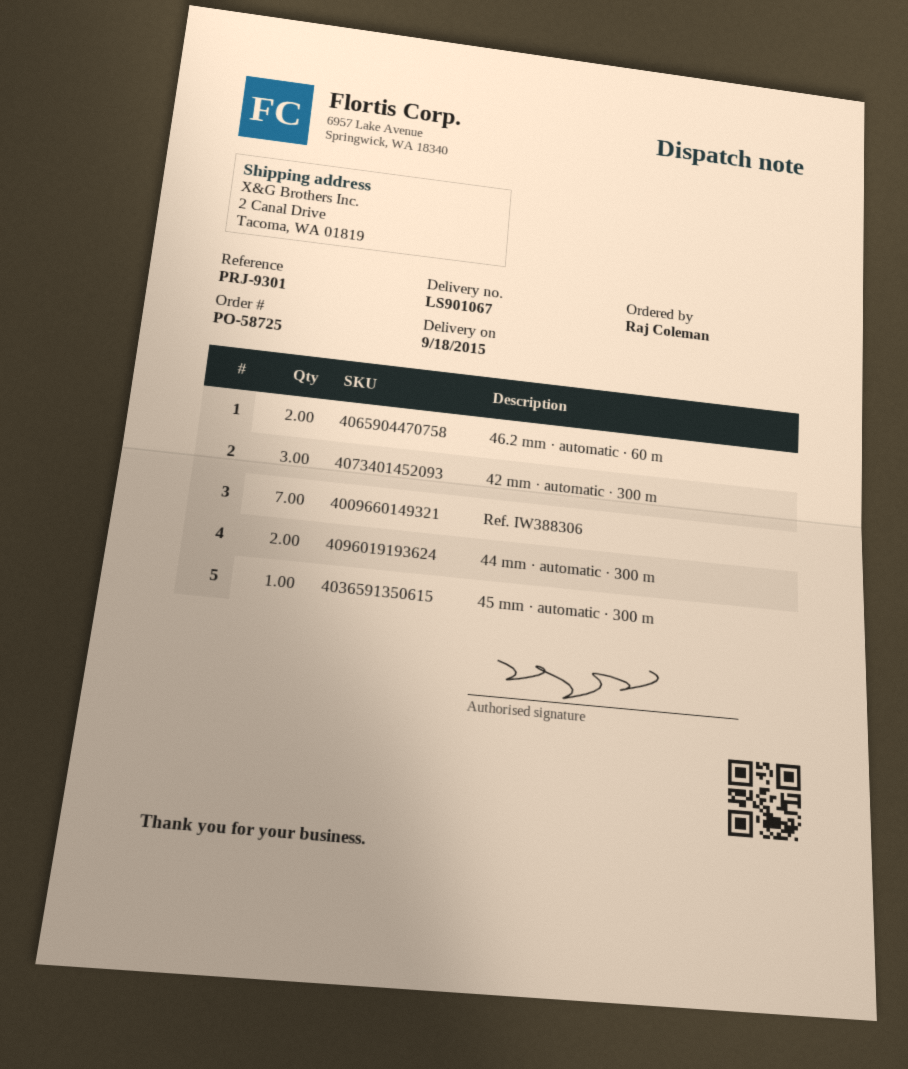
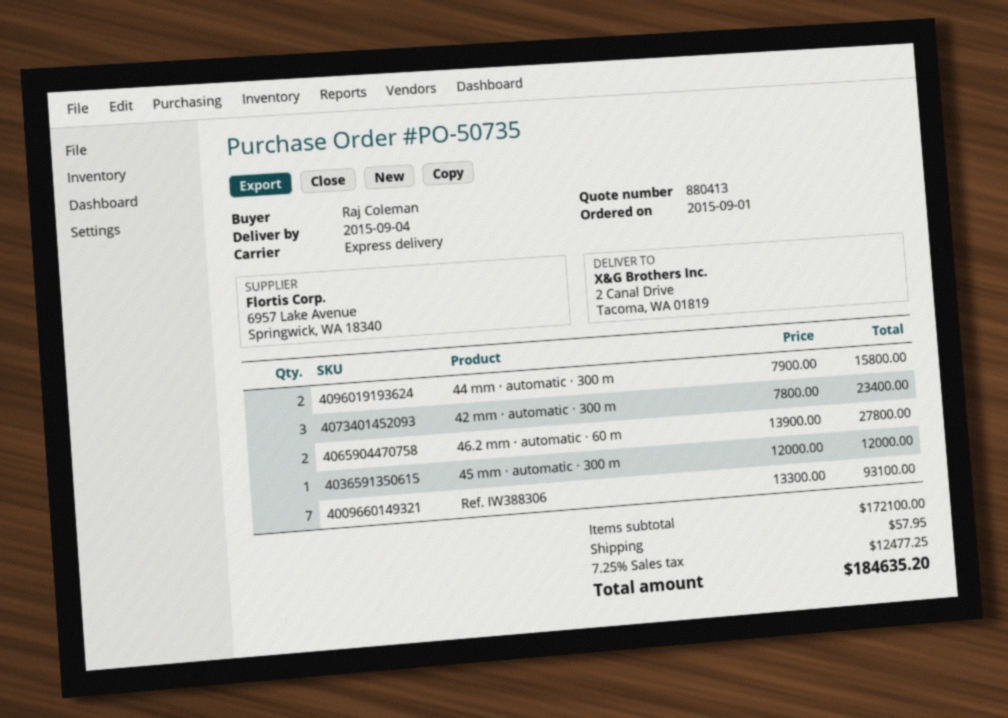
order number: PO-58725 -> PO-50735
delivery date: 2015-09-18 -> 2015-09-04

